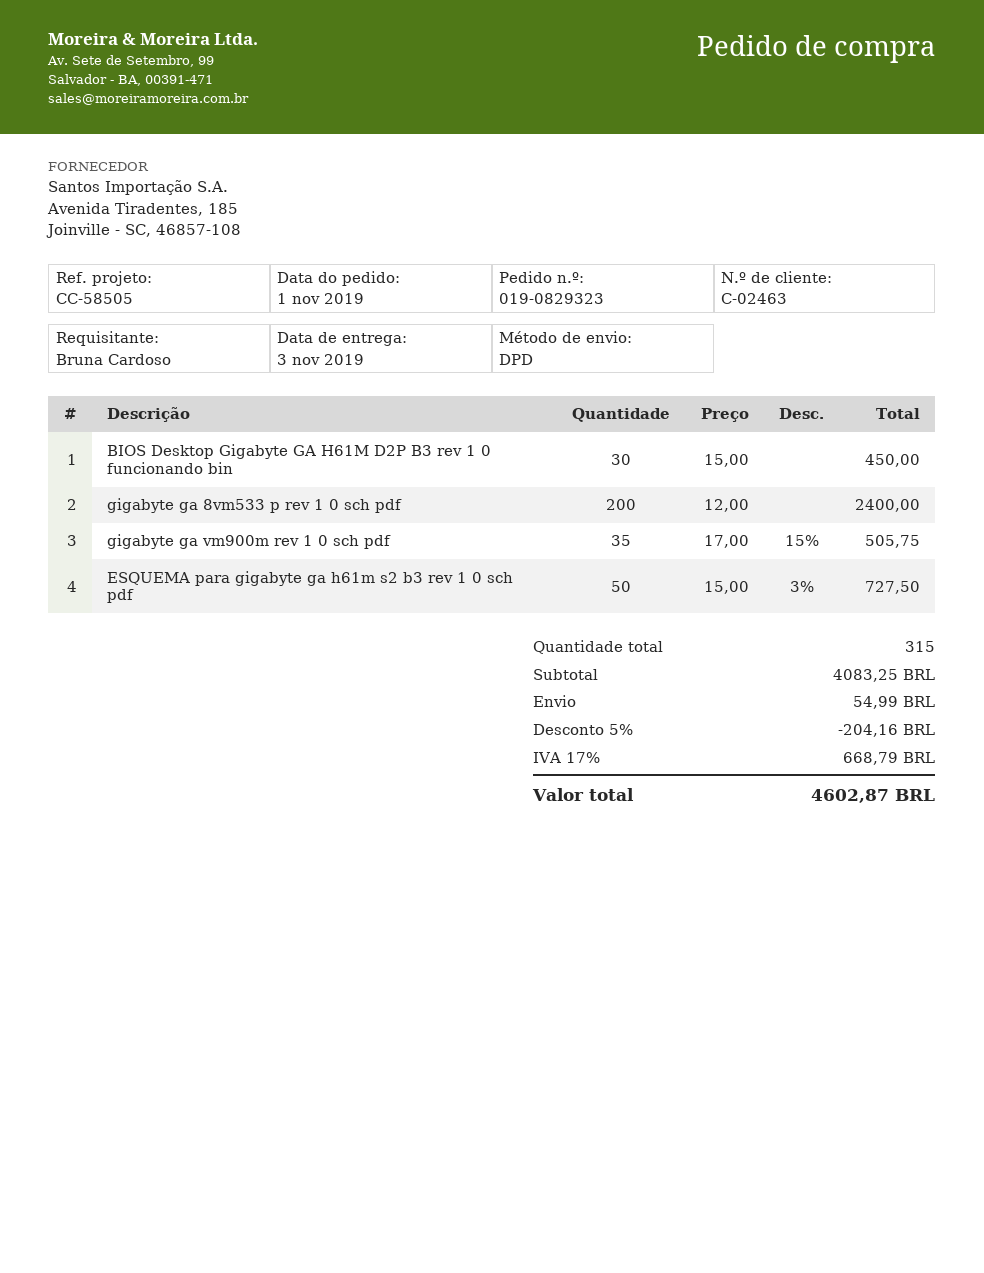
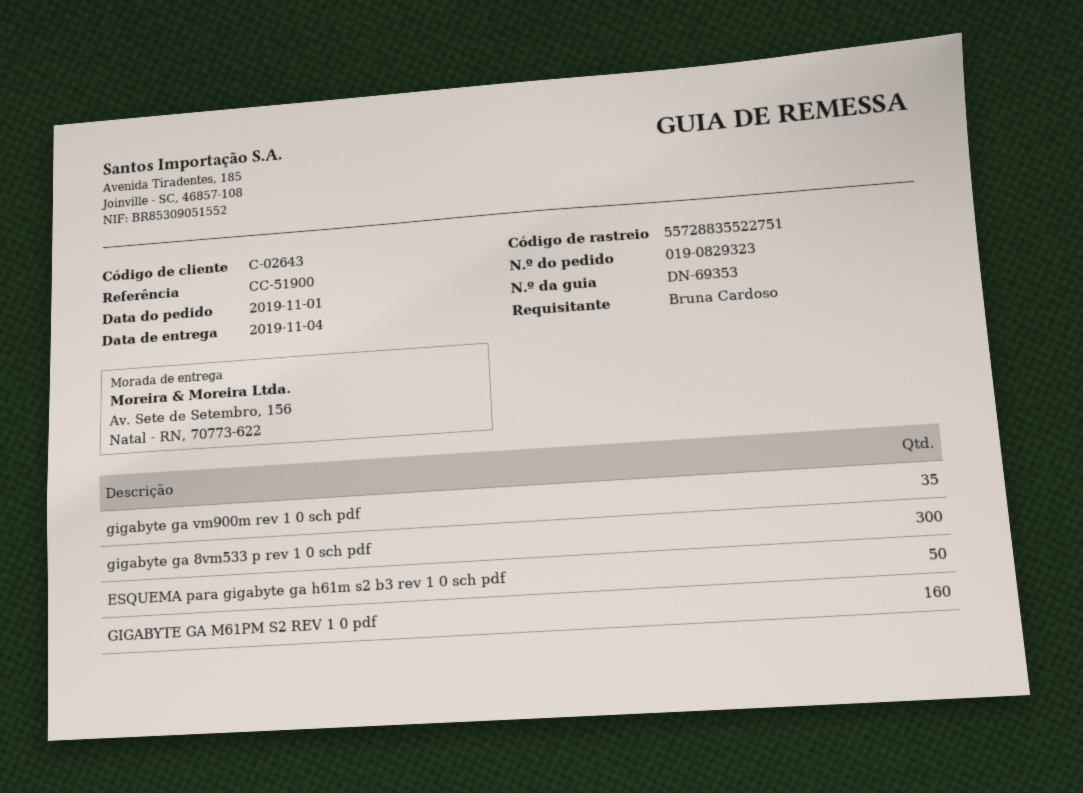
delivery date: 2019-11-03 -> 2019-11-04
customer number: C-02463 -> C-02643
reference: CC-58505 -> CC-51900
BIOS Desktop Gigabyte GA H61M D2P B3 rev 1 0 funcionando bin: 30 -> none
gigabyte ga 8vm533 p rev 1 0 sch pdf: 200 -> 300
GIGABYTE GA M61PM S2 REV 1 0 pdf: none -> 160

